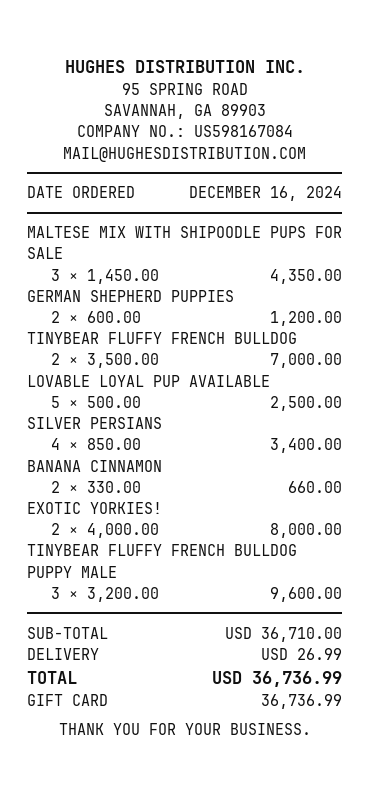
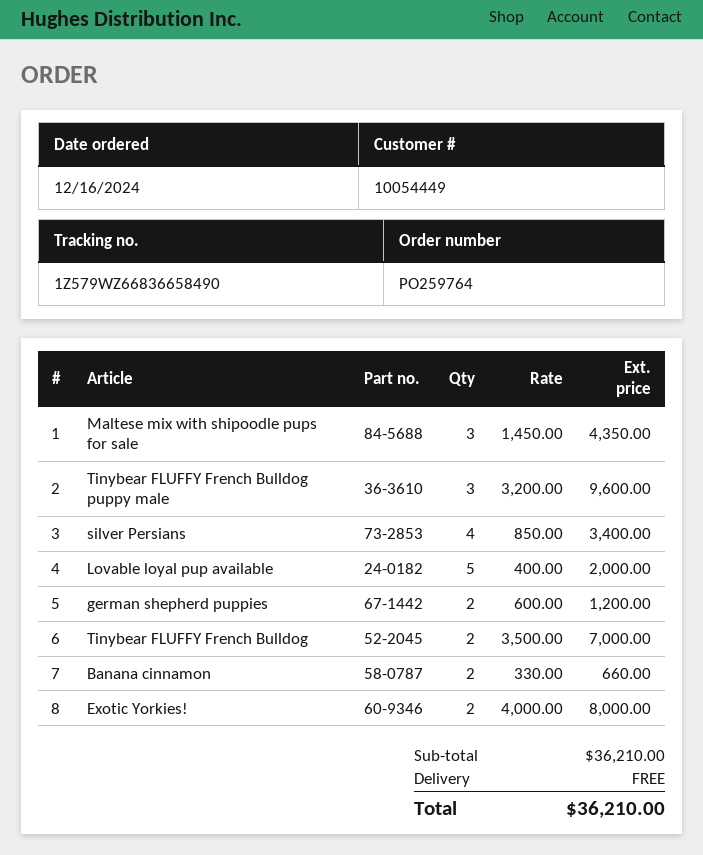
LOVABLE LOYAL PUP AVAILABLE: 5 x 500.00 = 2500.00 -> 5 x 400.00 = 2000.00
subtotal: 36710.00 -> 36210.00
shipping: 26.99 -> 0.00
total: 36736.99 -> 36210.00

